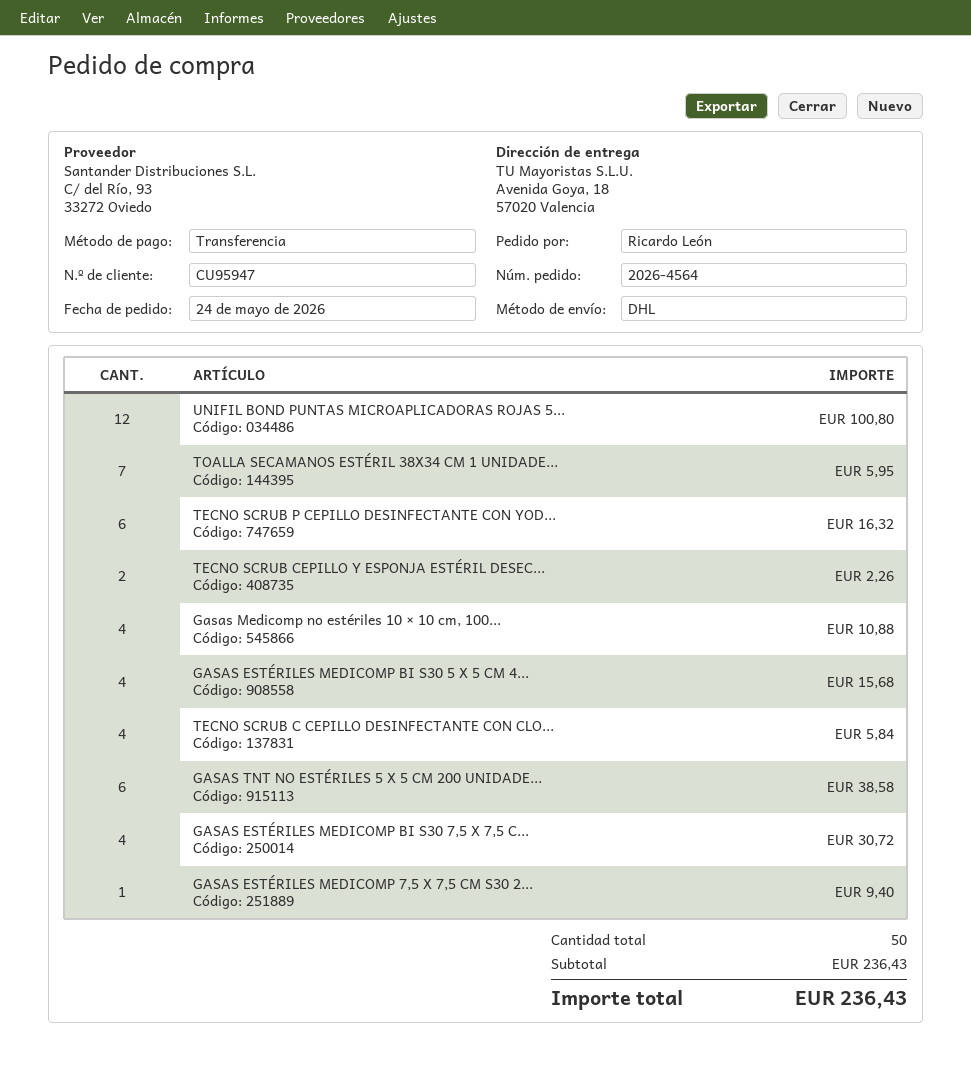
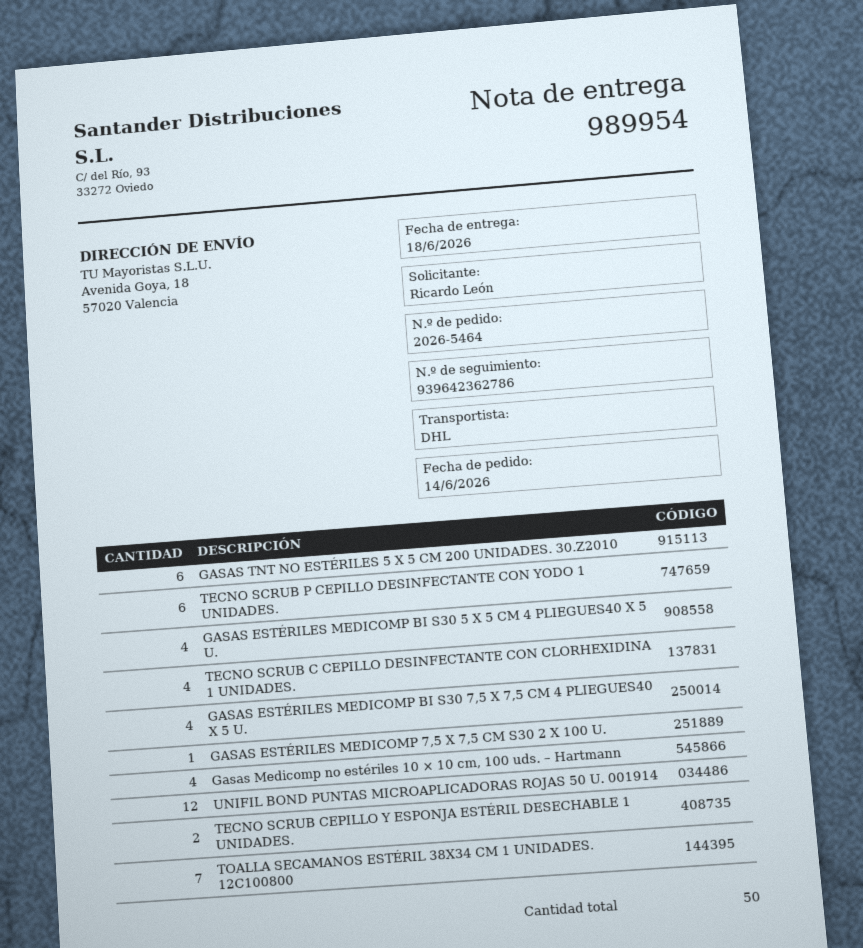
order number: 2026-4564 -> 2026-5464
order date: 2026-05-24 -> 2026-06-14

